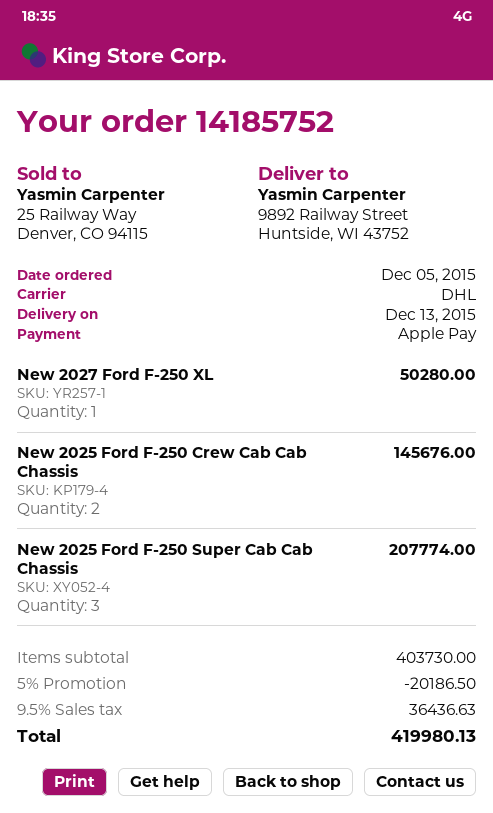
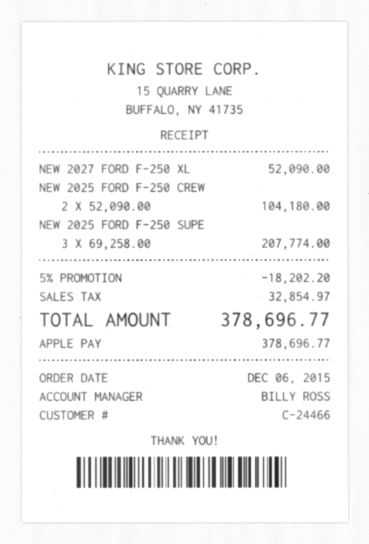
order date: 2015-12-05 -> 2015-12-06
New 2027 Ford F-250 XL: 1 for 50280.00 -> 1 for 52090.00
New 2025 Ford F-250 Crew Cab Cab Chassis: 2 for 145676.00 -> 2 for 104180.00
discount: 5% = 20186.50 -> 5% = 18202.20
tax: 36436.63 -> 32854.97
total: 419980.13 -> 378696.77

